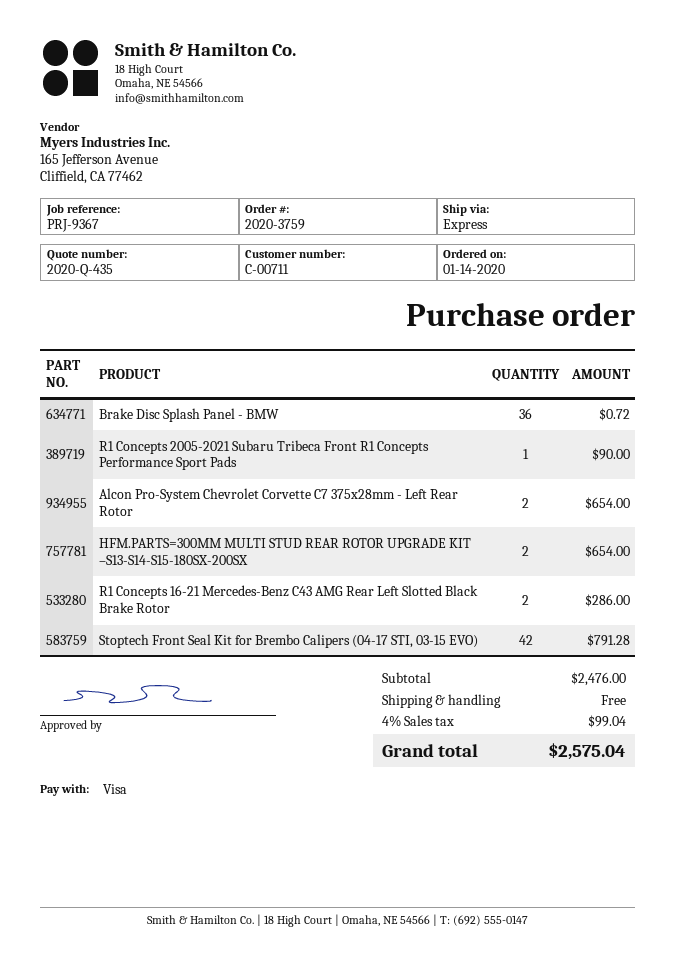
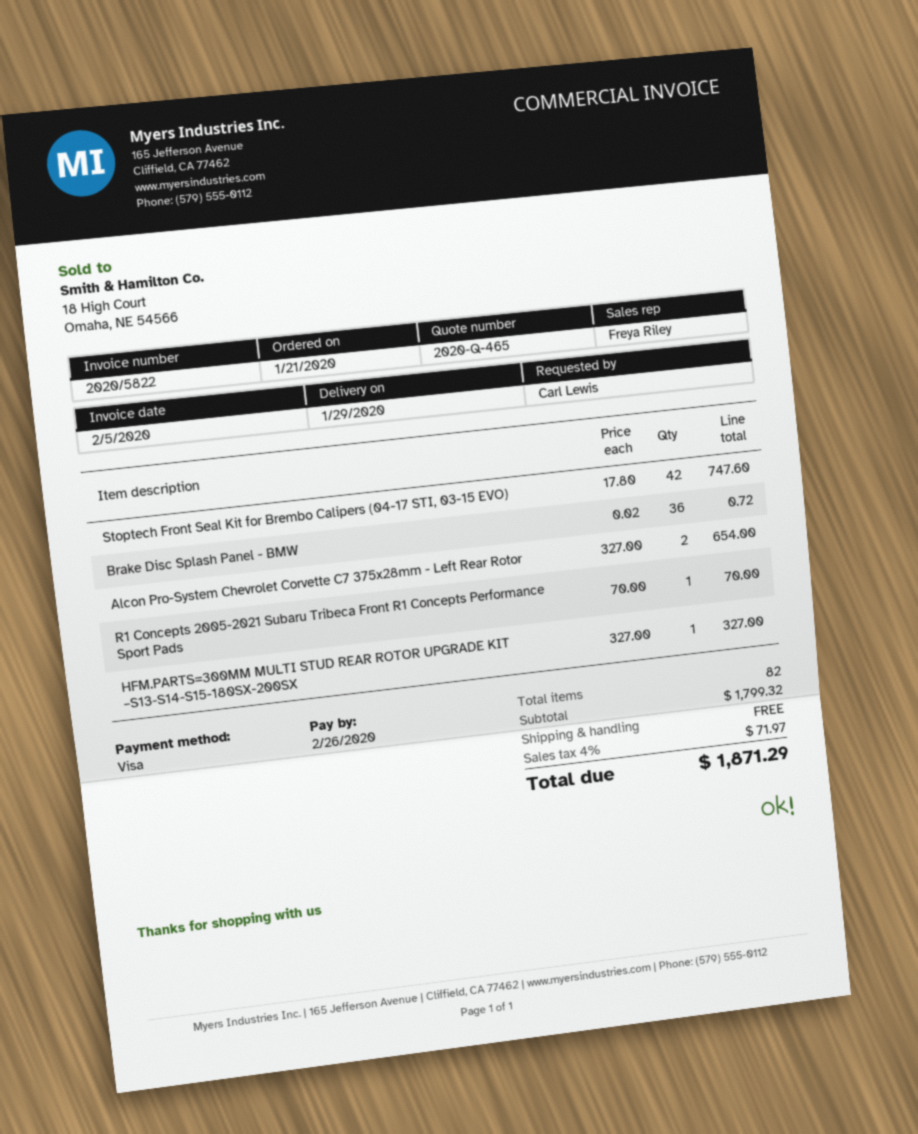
quote number: 2020-Q-435 -> 2020-Q-465
order date: 2020-01-14 -> 2020-01-21
R1 Concepts 2005-2021 Subaru Tribeca Front R1 Concepts Performance Sport Pads: 1 for 90.00 -> 1 for 70.00
HFM.PARTS=300MM MULTI STUD REAR ROTOR UPGRADE KIT –S13-S14-S15-180SX-200SX: 2 for 654.00 -> 1 for 327.00
R1 Concepts 16-21 Mercedes-Benz C43 AMG Rear Left Slotted Black Brake Rotor: 2 for 286.00 -> none
Stoptech Front Seal Kit for Brembo Calipers (04-17 STI, 03-15 EVO): 42 for 791.28 -> 42 for 747.60
subtotal: 2476.00 -> 1799.32
tax: 4% = 99.04 -> 4% = 71.97
total: 2575.04 -> 1871.29

